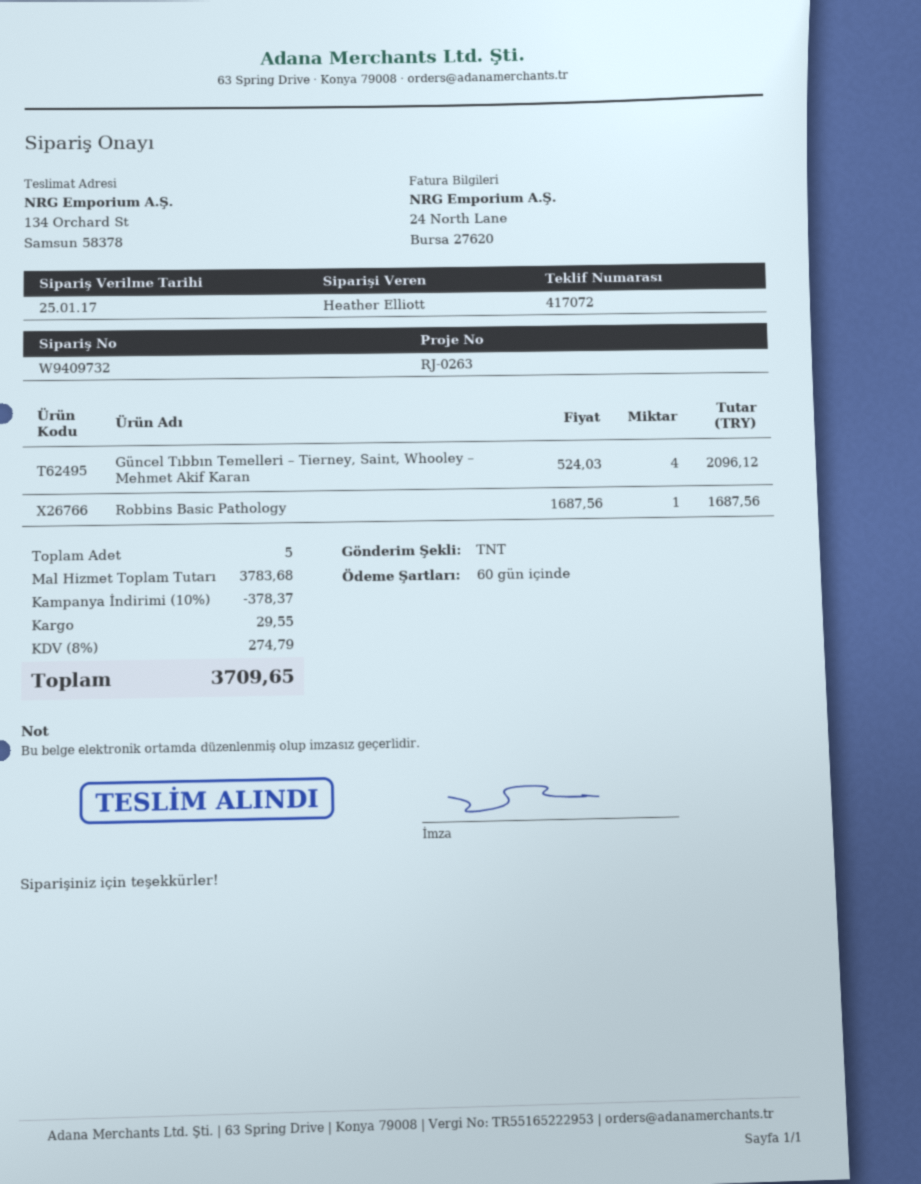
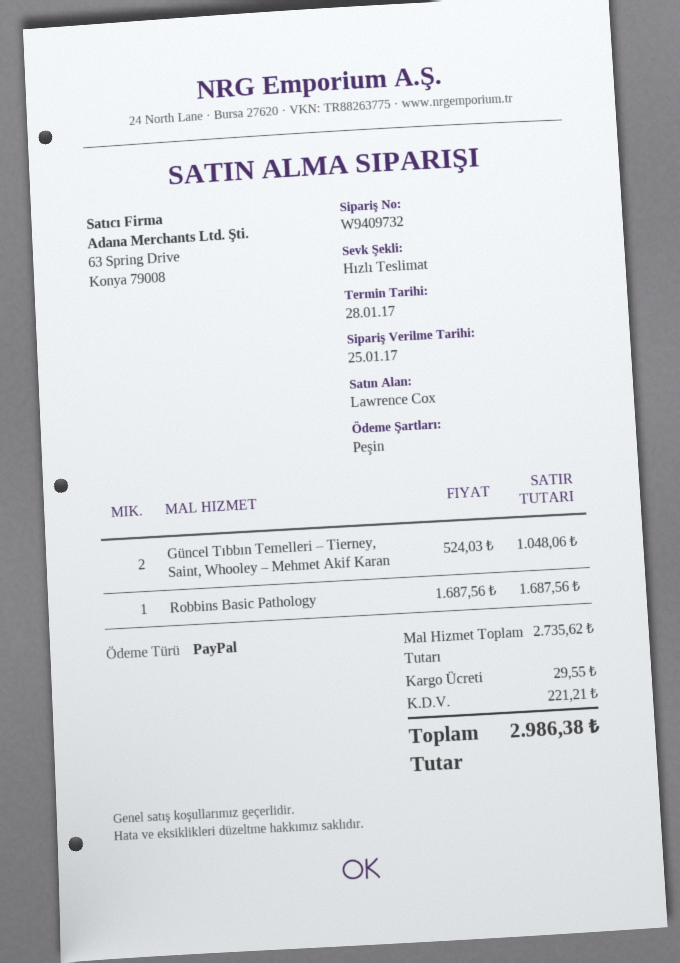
payment terms: 60 days -> on receipt
ordered by: Heather Elliott -> Lawrence Cox
shipping method: TNT -> express
Güncel Tıbbın Temelleri – Tierney, Saint, Whooley – Mehmet Akif Karan: 4 x 524.03 = 2096.12 -> 2 x 524.03 = 1048.06
subtotal: 3783.68 -> 2735.62
discount: 10% = 378.37 -> none
tax: 274.79 -> 221.21
total: 3709.65 -> 2986.38

